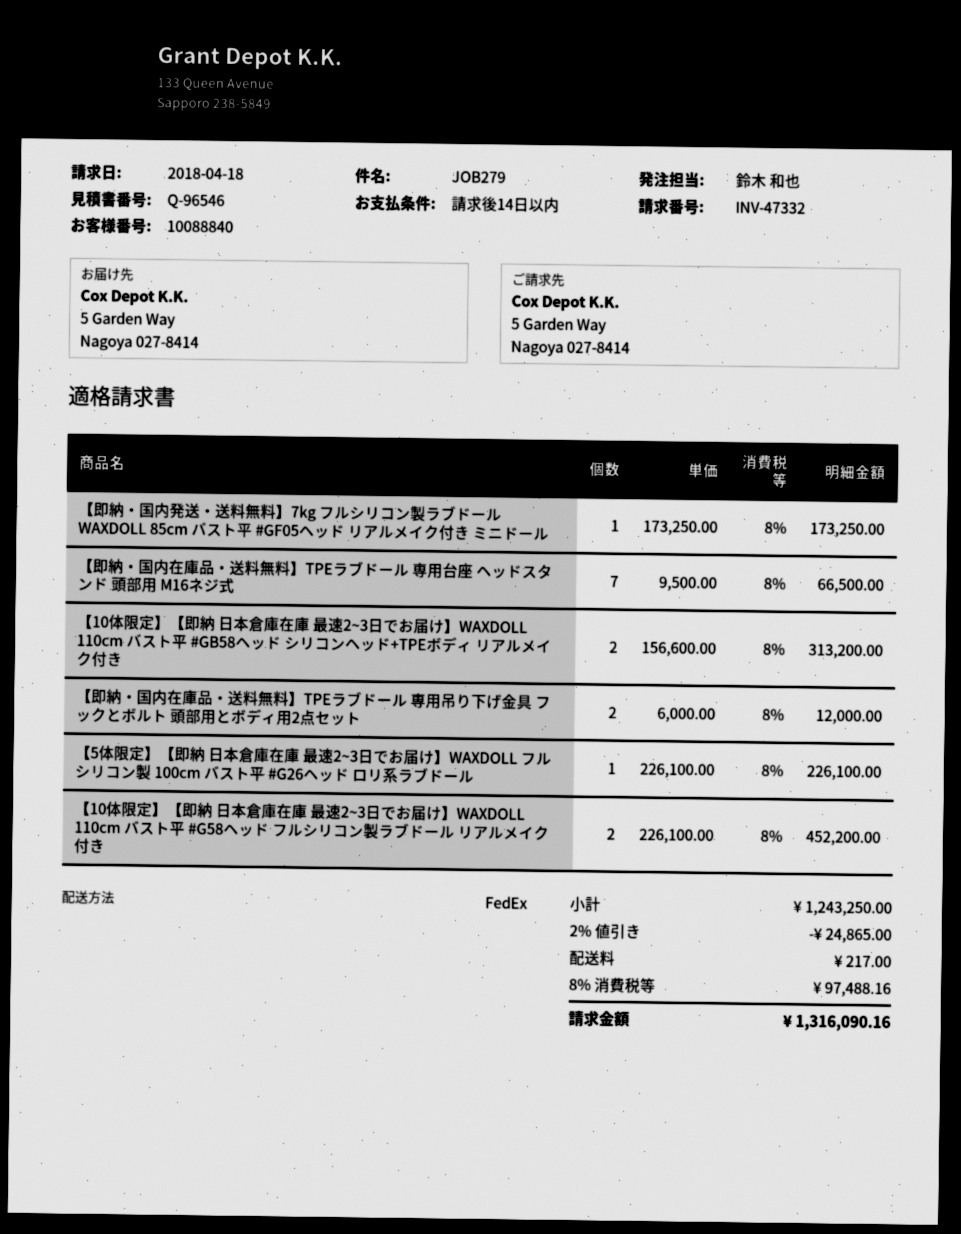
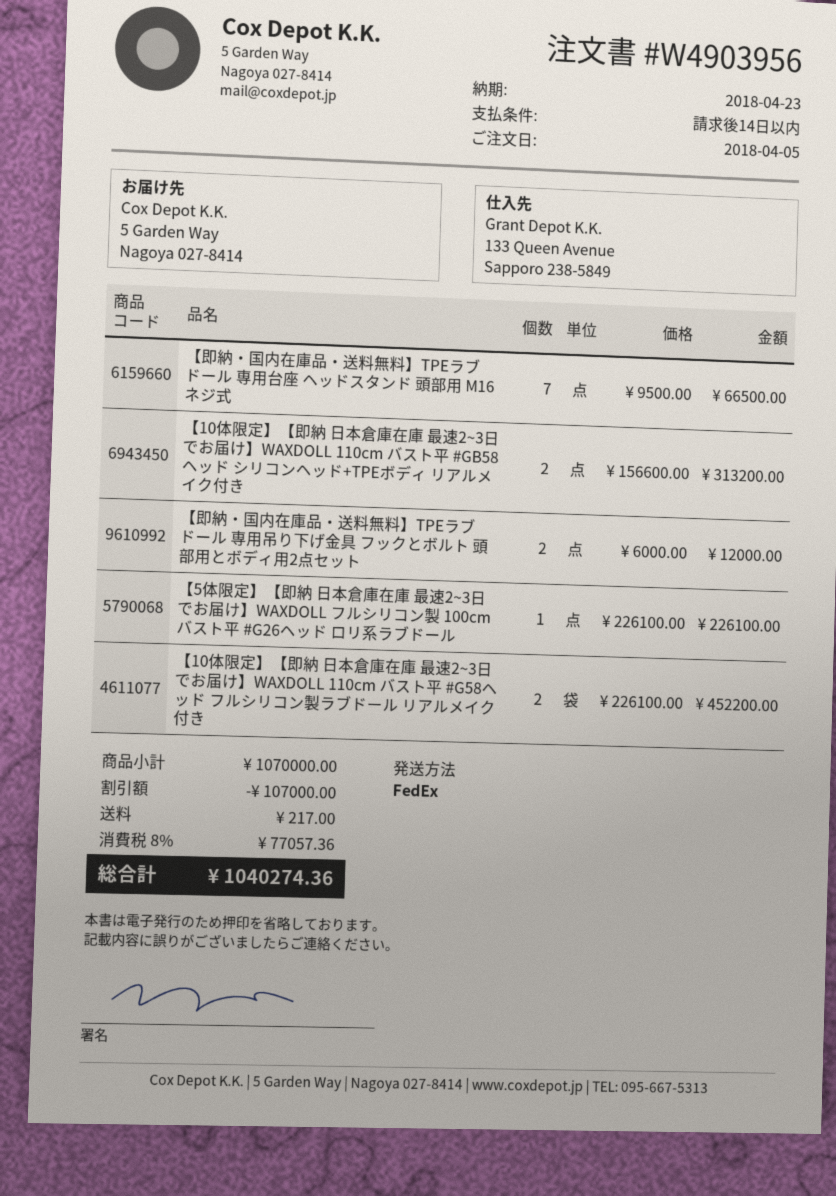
【即納・国内発送・送料無料】7kg フルシリコン製ラブドール WAXDOLL 85cm バスト平 #GF05ヘッド リアルメイク付き ミニドール: 1 x 173250.00 = 173250.00 -> none
subtotal: 1243250.00 -> 1070000.00
discount: 24865.00 -> 107000.00
tax: 8% = 97488.16 -> 8% = 77057.36
total: 1316090.16 -> 1040274.36

